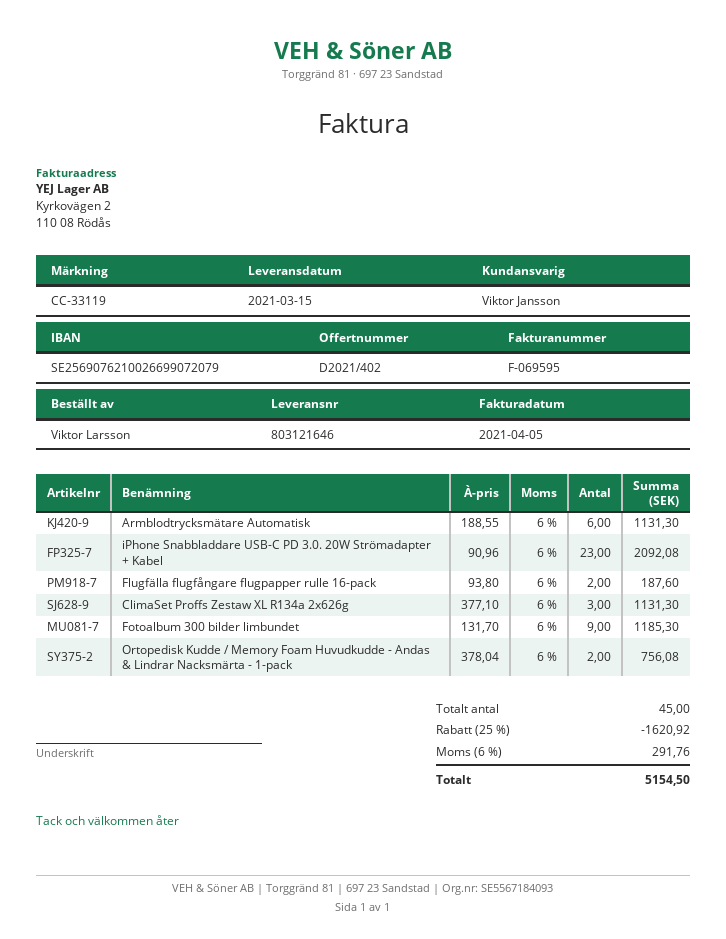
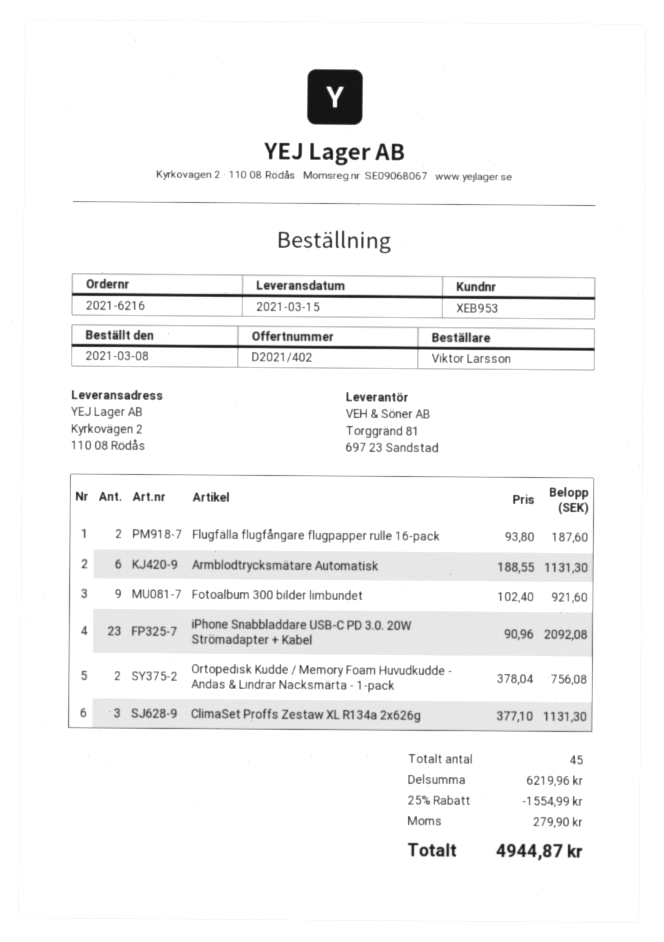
Fotoalbum 300 bilder limbundet: 9 x 131.70 = 1185.30 -> 9 x 102.40 = 921.60
discount: 25% = 1620.92 -> 25% = 1554.99
tax: 291.76 -> 279.90
total: 5154.50 -> 4944.87

